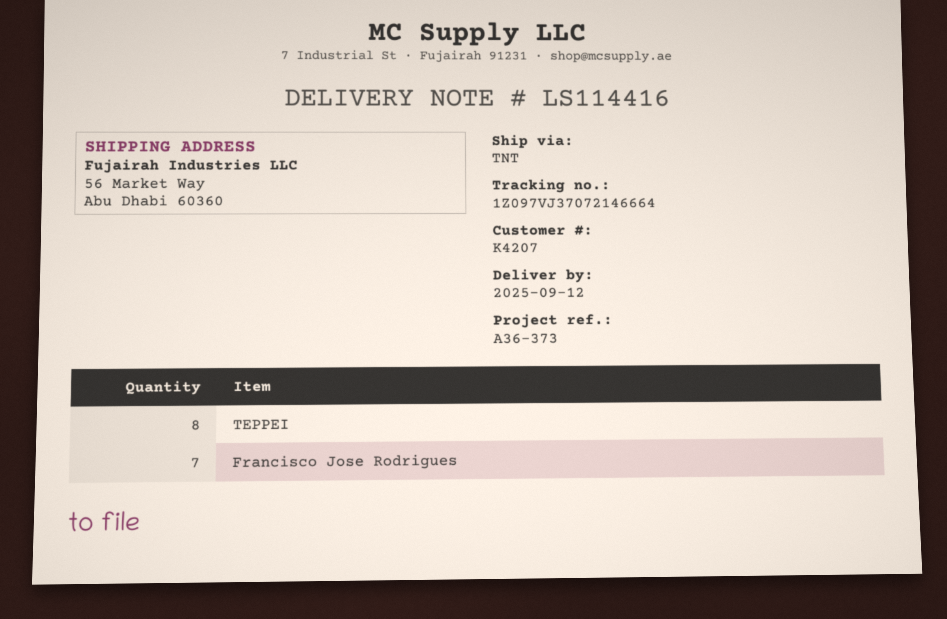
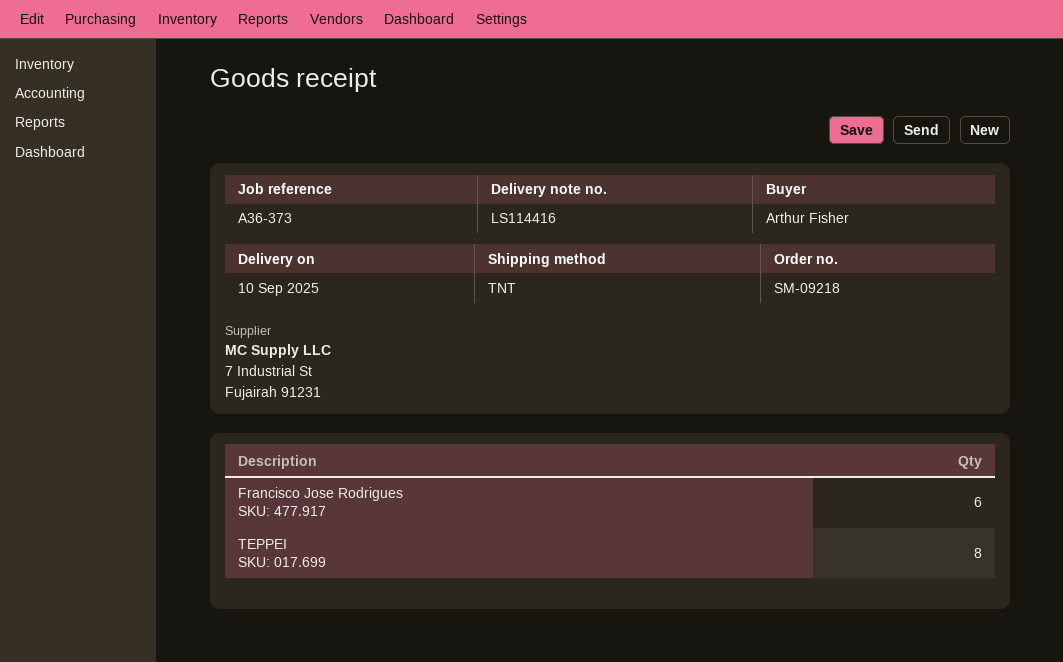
delivery date: 2025-09-12 -> 2025-09-10
Francisco Jose Rodrigues: 7 -> 6

